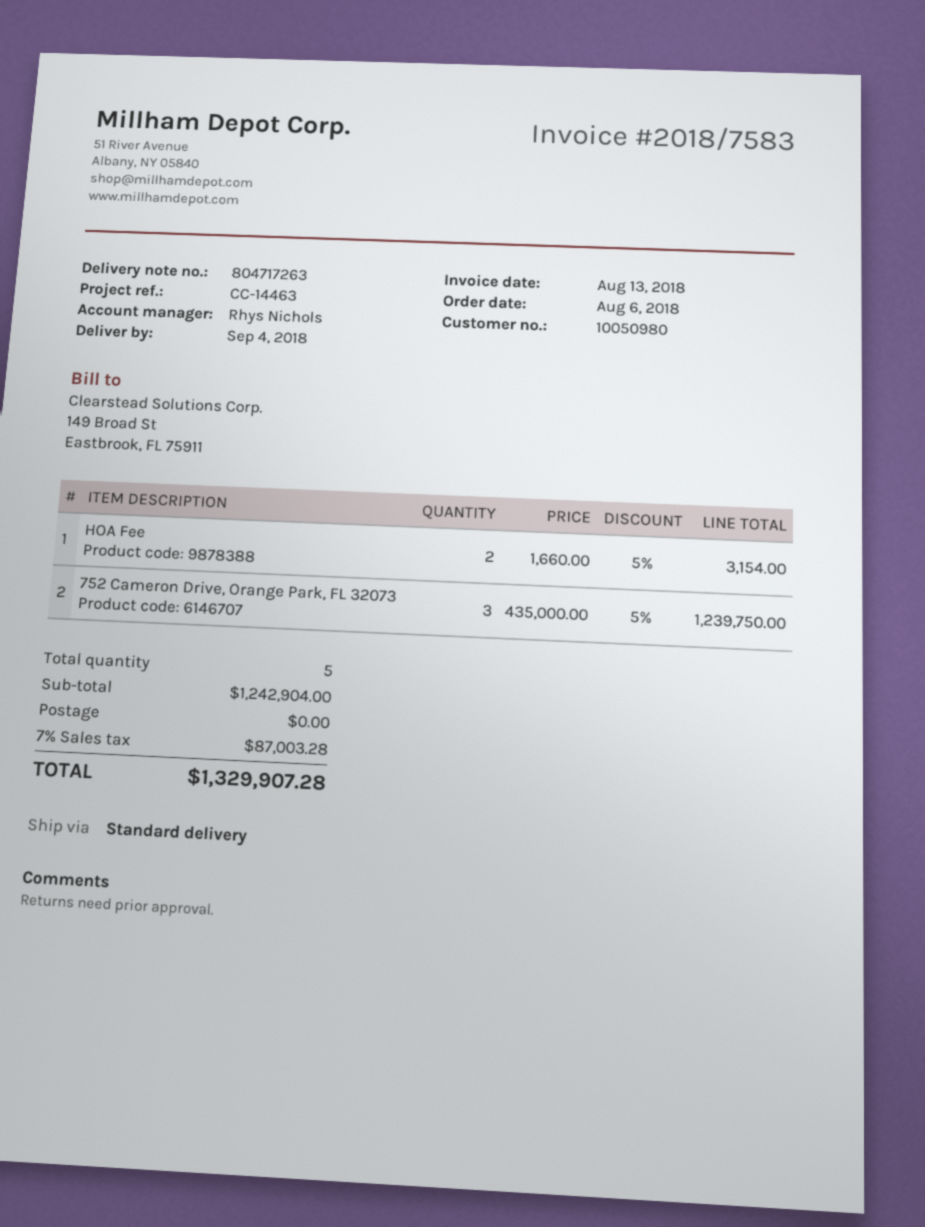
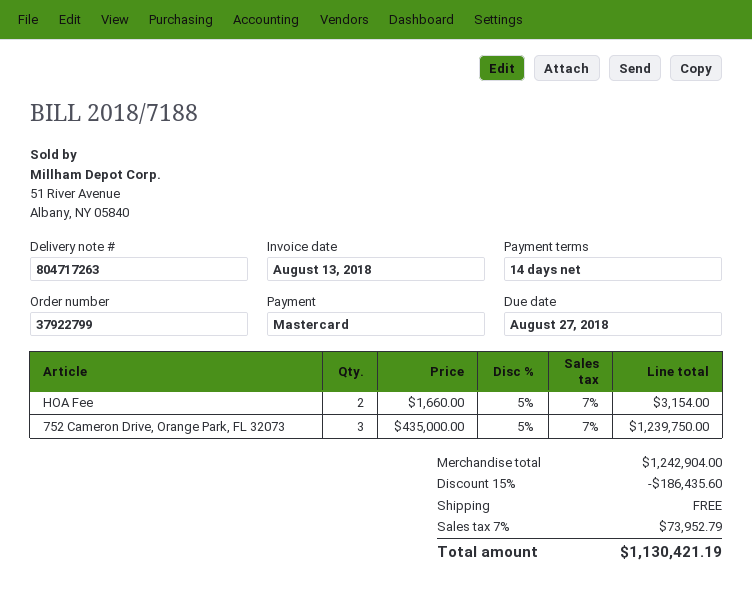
invoice number: 2018/7583 -> 2018/7188
discount: none -> 15% = 186435.60
tax: 7% = 87003.28 -> 7% = 73952.79
total: 1329907.28 -> 1130421.19

